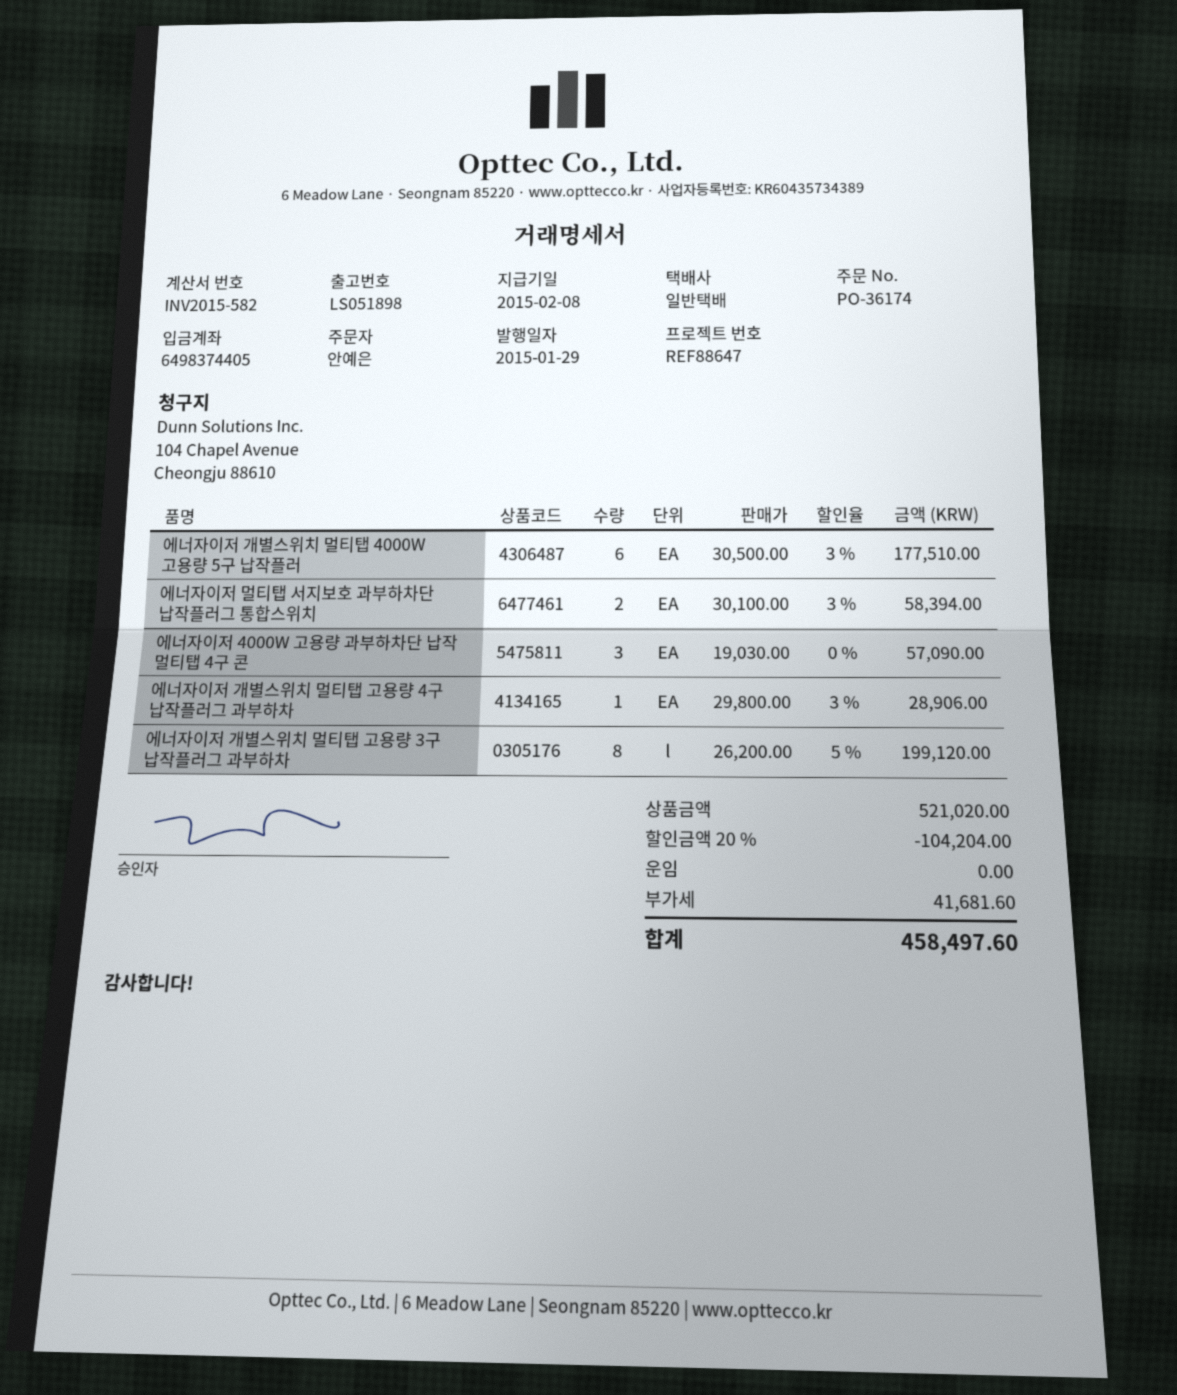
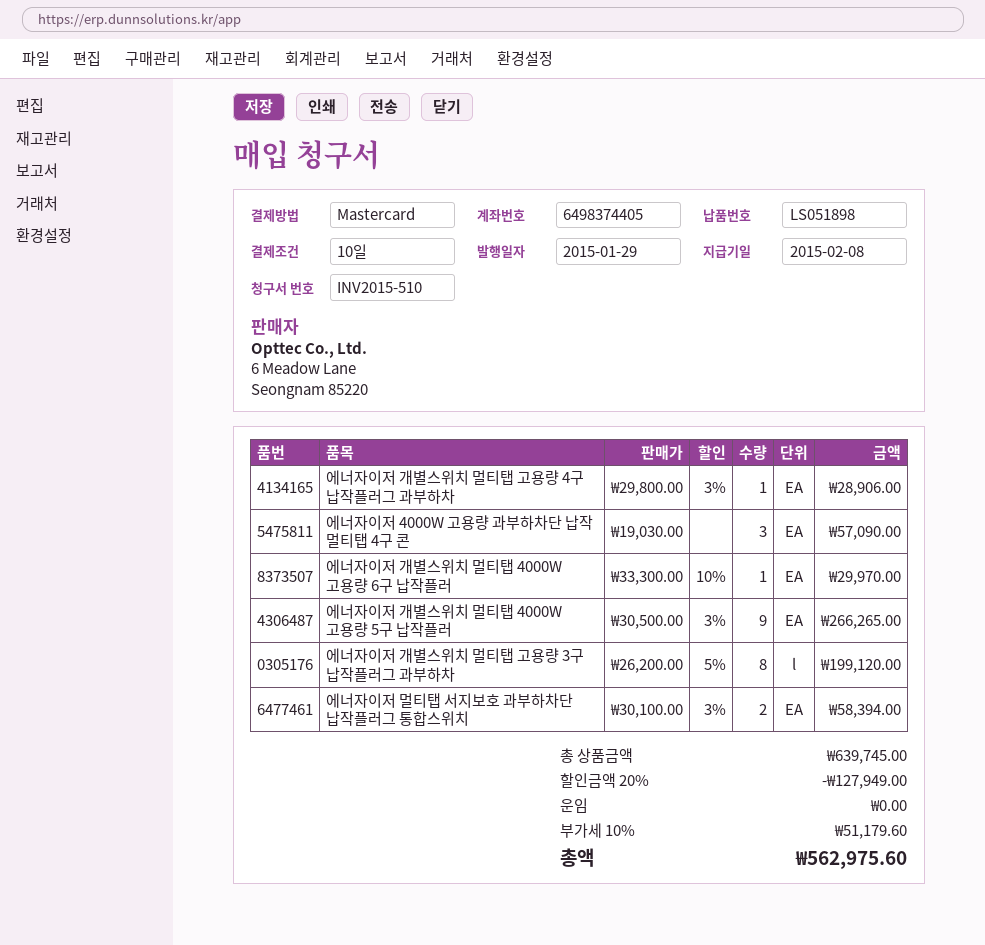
invoice number: INV2015-582 -> INV2015-510
에너자이저 개별스위치 멀티탭 4000W 고용량 5구 납작플러: 6 x 30500.00 - 3% = 177510.00 -> 9 x 30500.00 - 3% = 266265.00
에너자이저 개별스위치 멀티탭 4000W 고용량 6구 납작플러: none -> 1 x 33300.00 - 10% = 29970.00
subtotal: 521020.00 -> 639745.00
discount: 20% = 104204.00 -> 20% = 127949.00
tax: 41681.60 -> 51179.60
total: 458497.60 -> 562975.60

